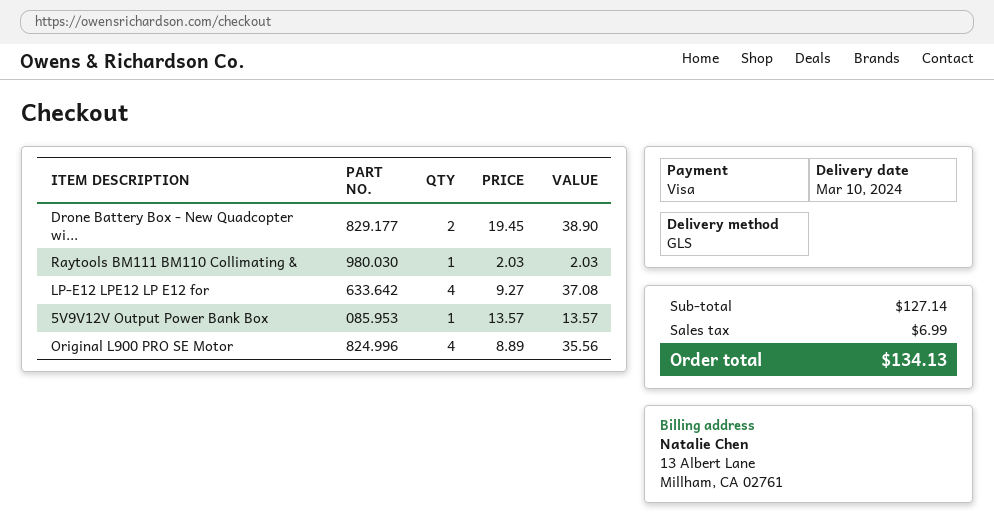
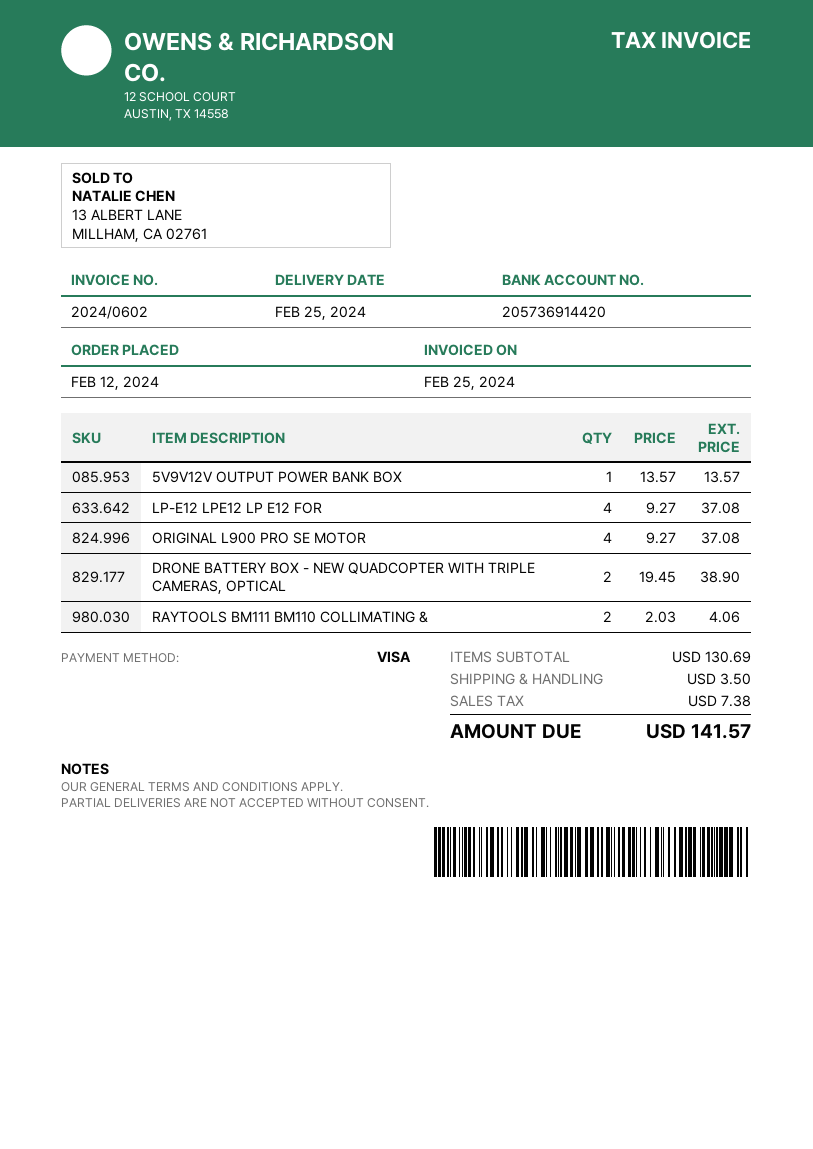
delivery date: 2024-03-10 -> 2024-02-25
Raytools BM111 BM110 Collimating &: 1 x 2.03 = 2.03 -> 2 x 2.03 = 4.06
Original L900 PRO SE Motor: 4 x 8.89 = 35.56 -> 4 x 9.27 = 37.08
subtotal: 127.14 -> 130.69
shipping: none -> 3.50
tax: 6.99 -> 7.38
total: 134.13 -> 141.57

